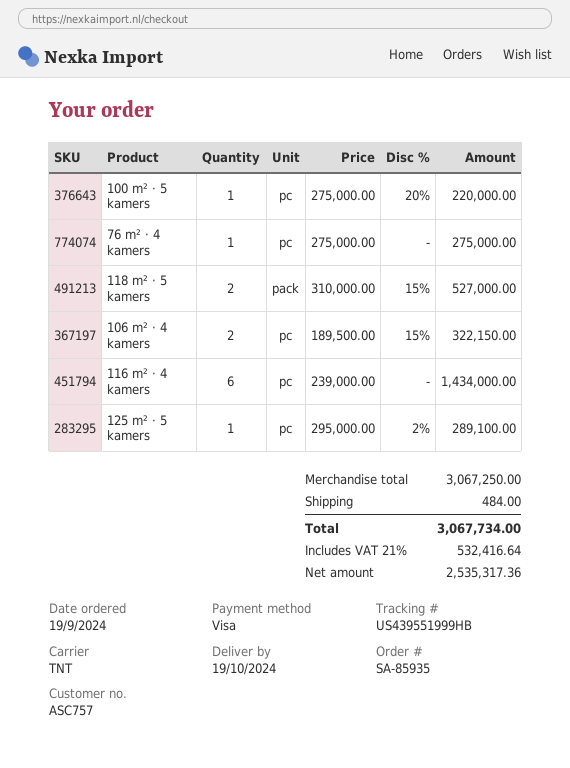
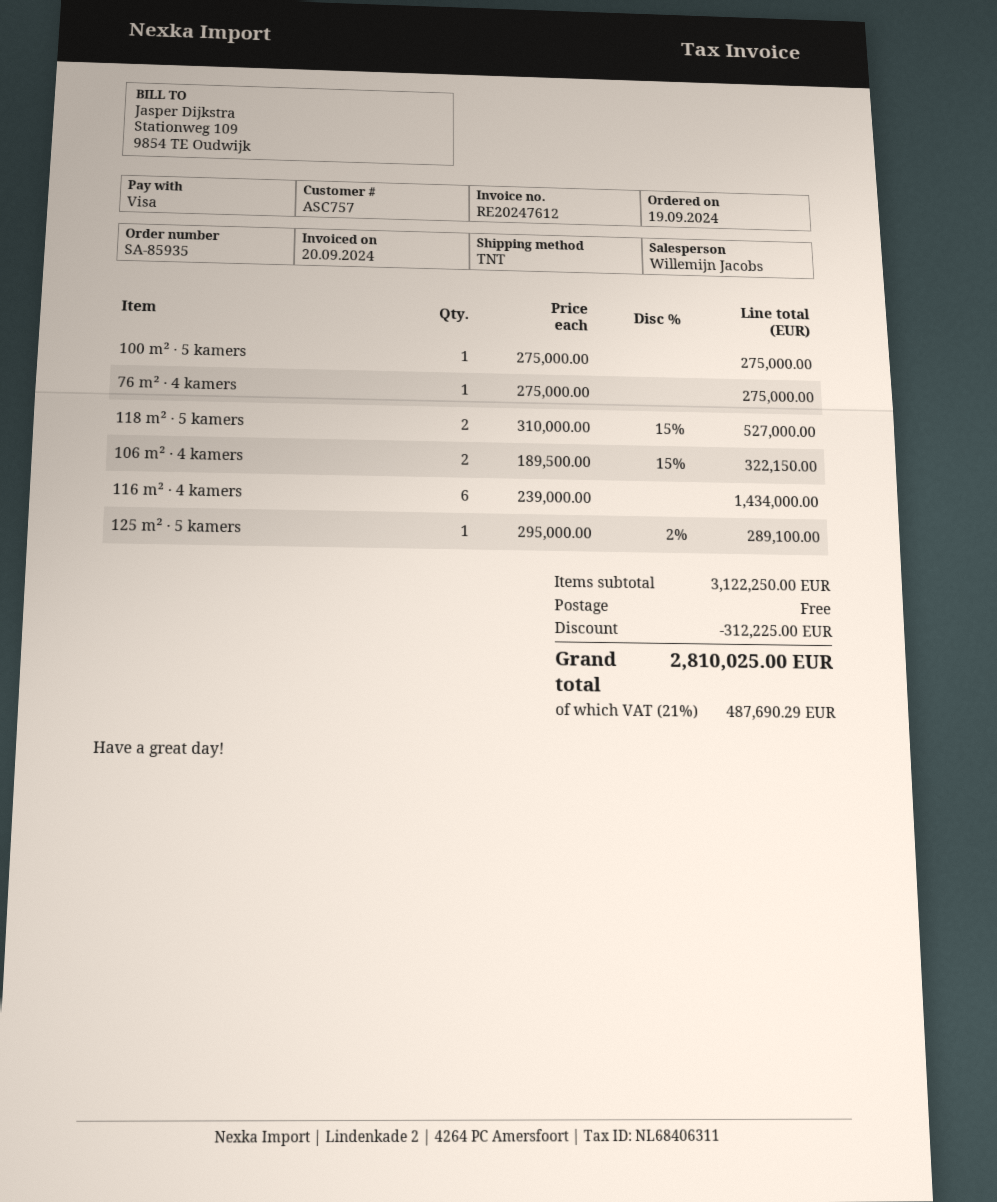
100 m² · 5 kamers: 1 x 275000.00 - 20% = 220000.00 -> 1 x 275000.00 = 275000.00
subtotal: 3067250.00 -> 3122250.00
discount: none -> 312225.00
shipping: 484.00 -> 0.00
tax: 21% = 532416.64 -> 21% = 487690.29
total: 3067734.00 -> 2810025.00

